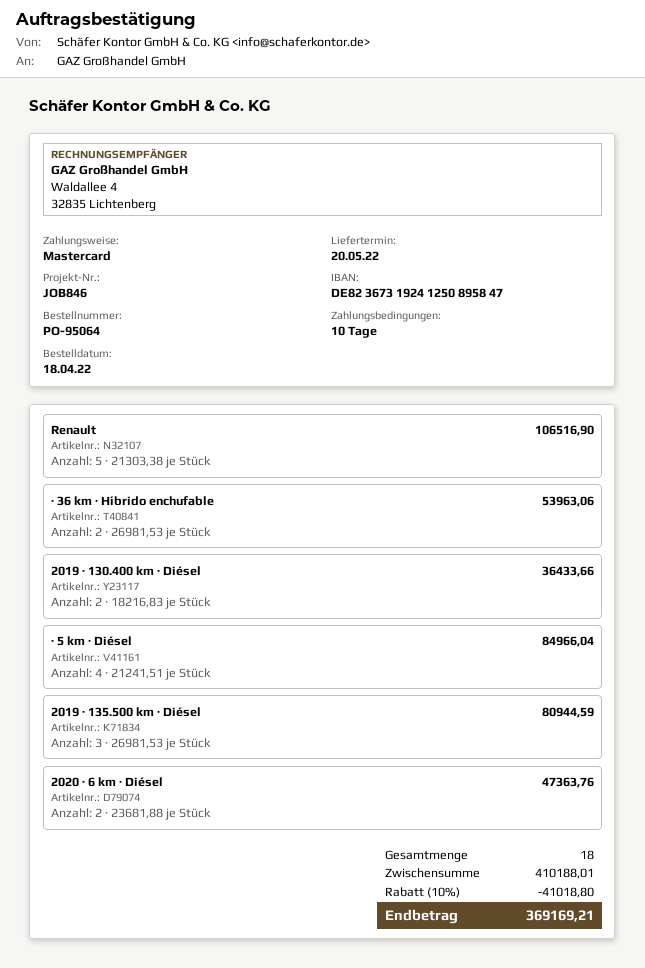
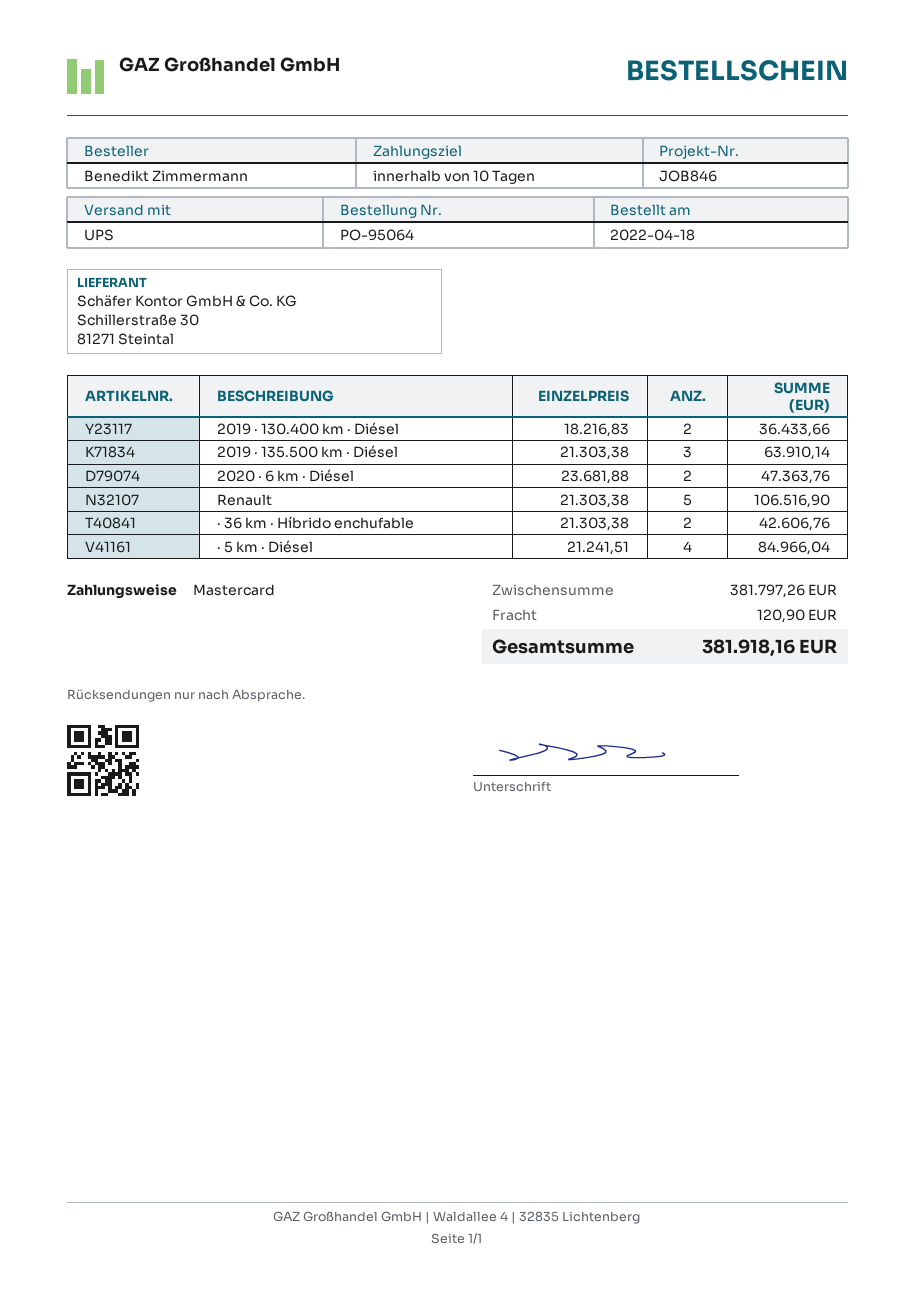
· 36 km · Híbrido enchufable: 2 x 26981.53 = 53963.06 -> 2 x 21303.38 = 42606.76
2019 · 135.500 km · Diésel: 3 x 26981.53 = 80944.59 -> 3 x 21303.38 = 63910.14
subtotal: 410188.01 -> 381797.26
discount: 10% = 41018.80 -> none
shipping: none -> 120.90
total: 369169.21 -> 381918.16

